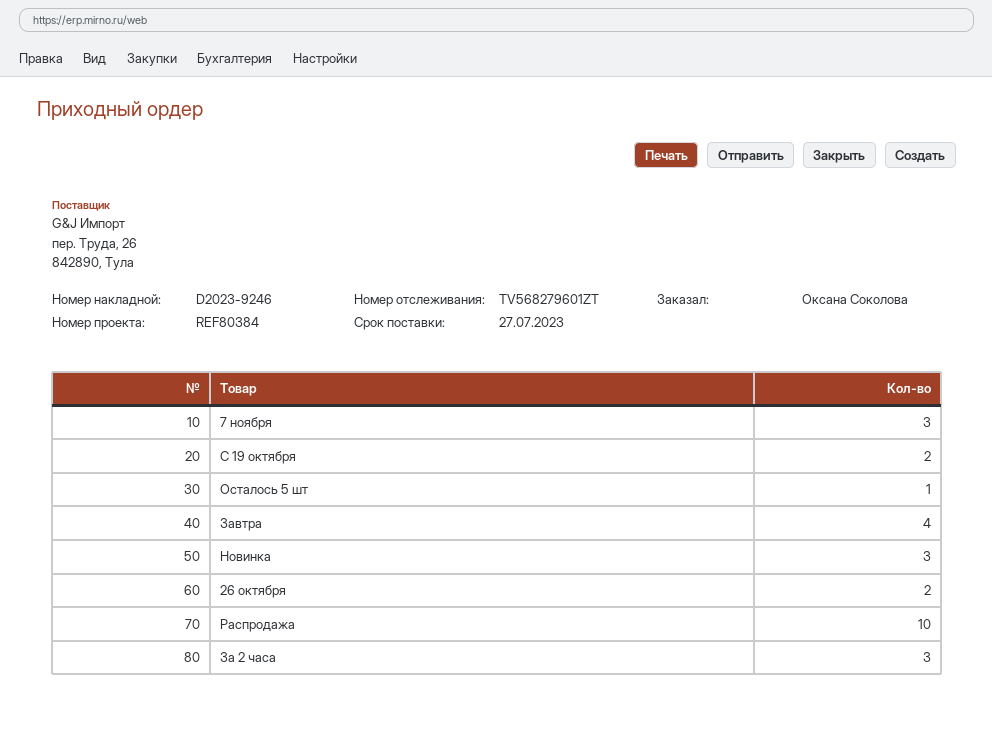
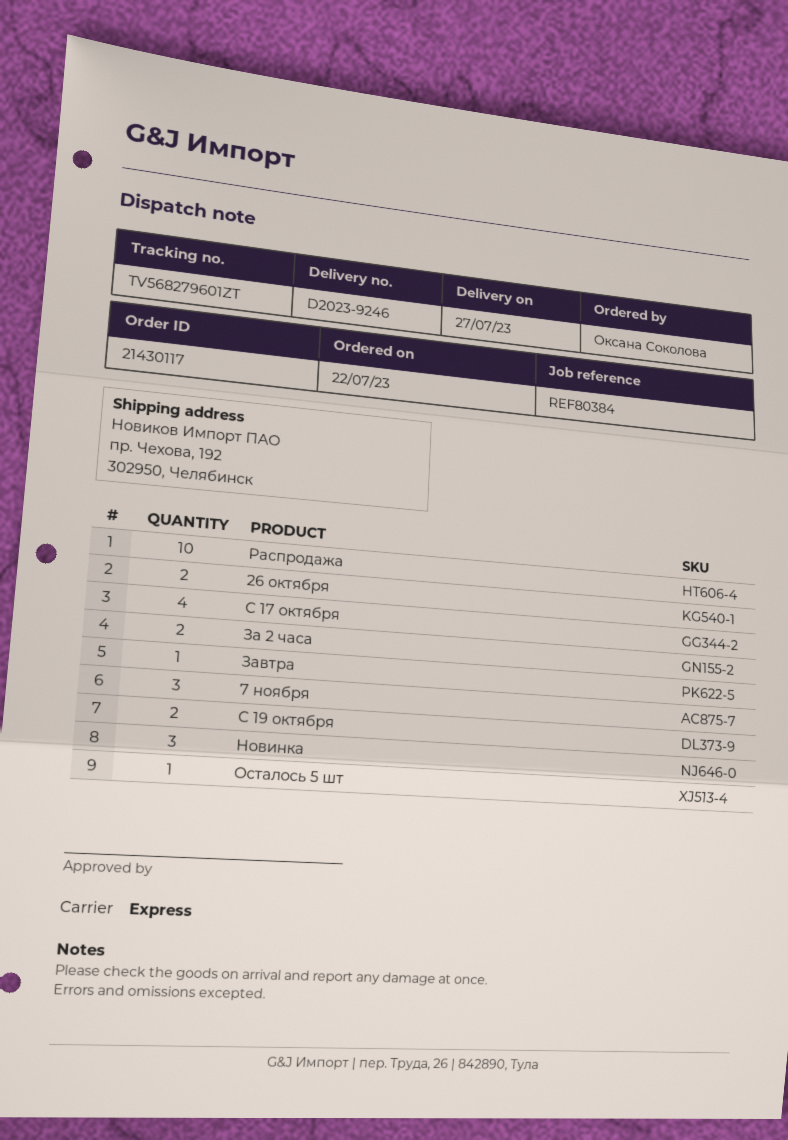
Завтра: 4 -> 1
За 2 часа: 3 -> 2
С 17 октября: none -> 4

